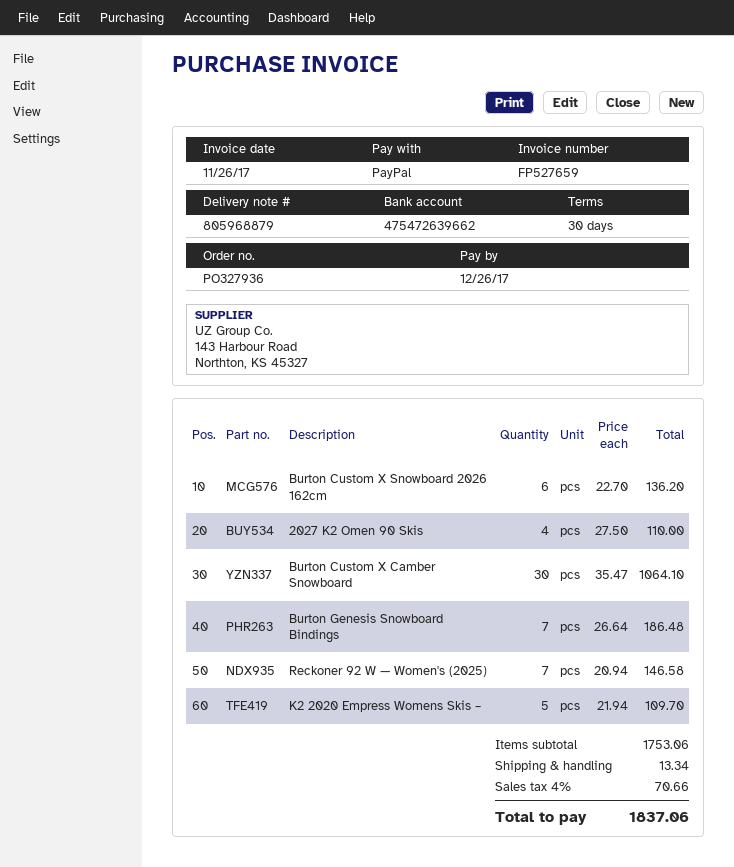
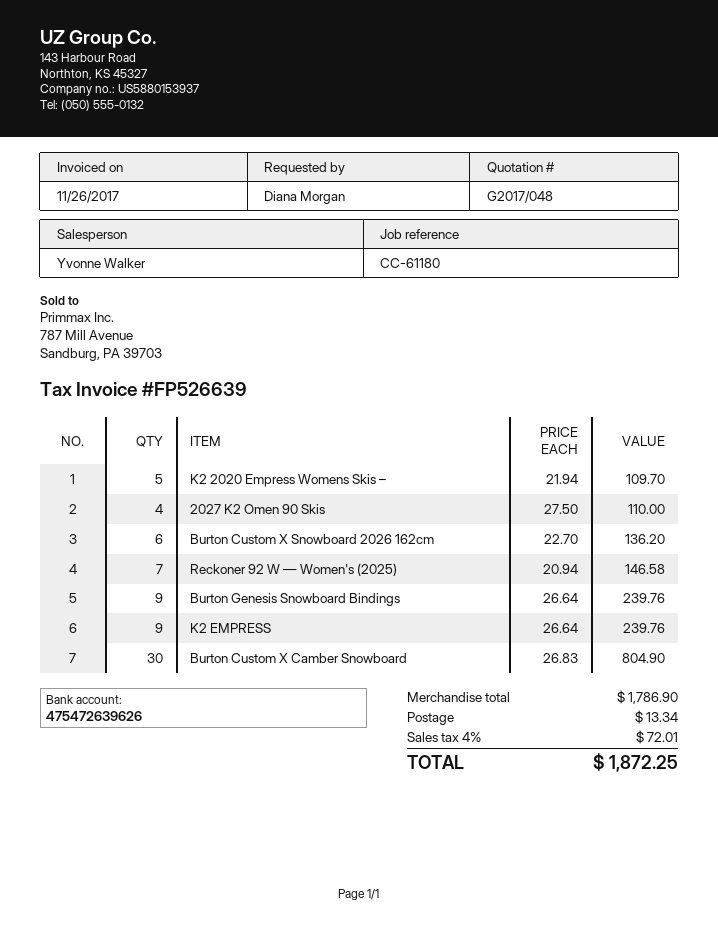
invoice number: FP527659 -> FP526639
bank account: 475472639662 -> 475472639626
Burton Custom X Camber Snowboard: 30 x 35.47 = 1064.10 -> 30 x 26.83 = 804.90
Burton Genesis Snowboard Bindings: 7 x 26.64 = 186.48 -> 9 x 26.64 = 239.76
K2 EMPRESS: none -> 9 x 26.64 = 239.76
subtotal: 1753.06 -> 1786.90
tax: 4% = 70.66 -> 4% = 72.01
total: 1837.06 -> 1872.25

